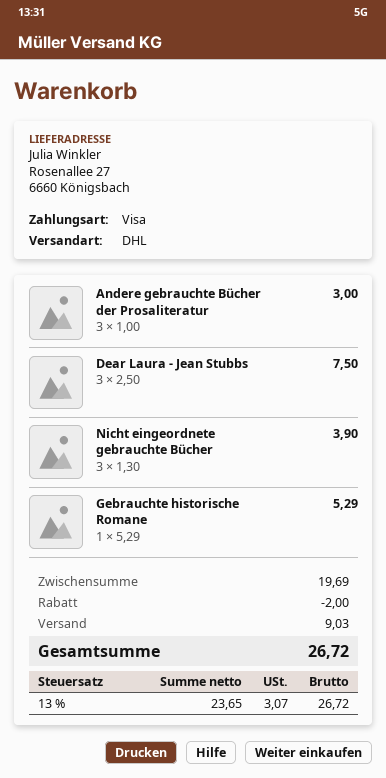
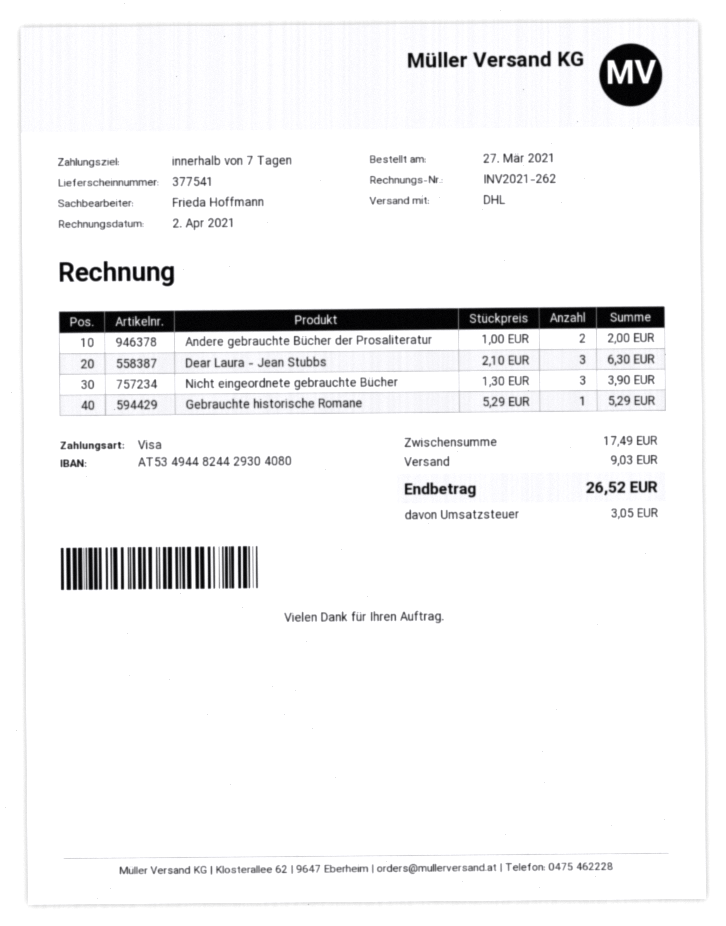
Andere gebrauchte Bücher der Prosaliteratur: 3 x 1.00 = 3.00 -> 2 x 1.00 = 2.00
Dear Laura - Jean Stubbs: 3 x 2.50 = 7.50 -> 3 x 2.10 = 6.30
subtotal: 19.69 -> 17.49
discount: 2.00 -> none
tax: 3.07 -> 3.05
total: 26.72 -> 26.52

